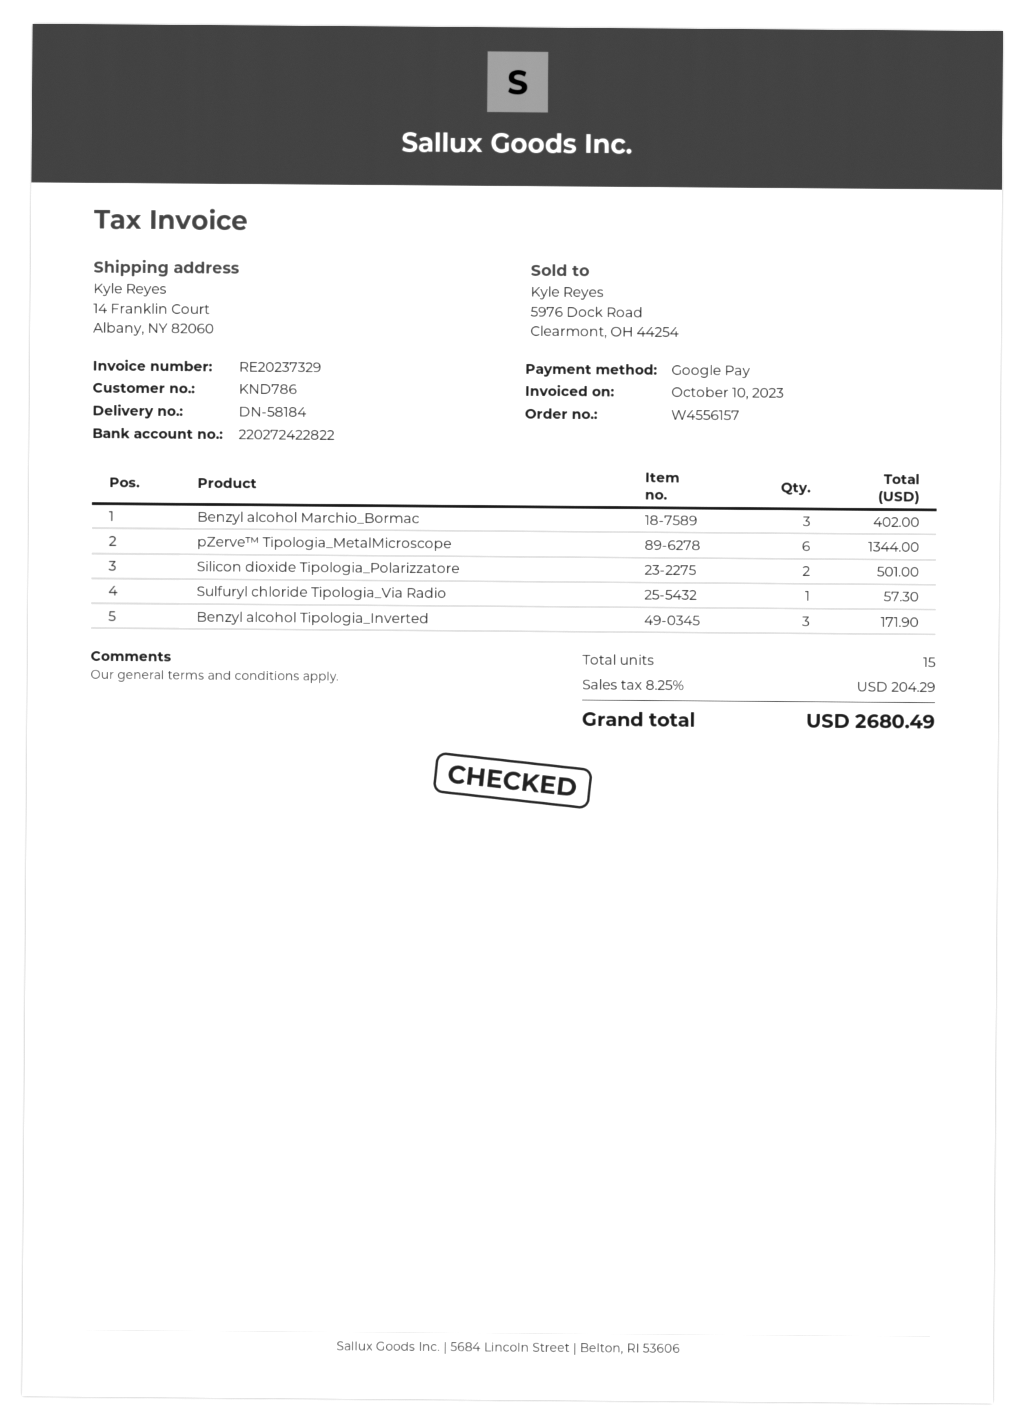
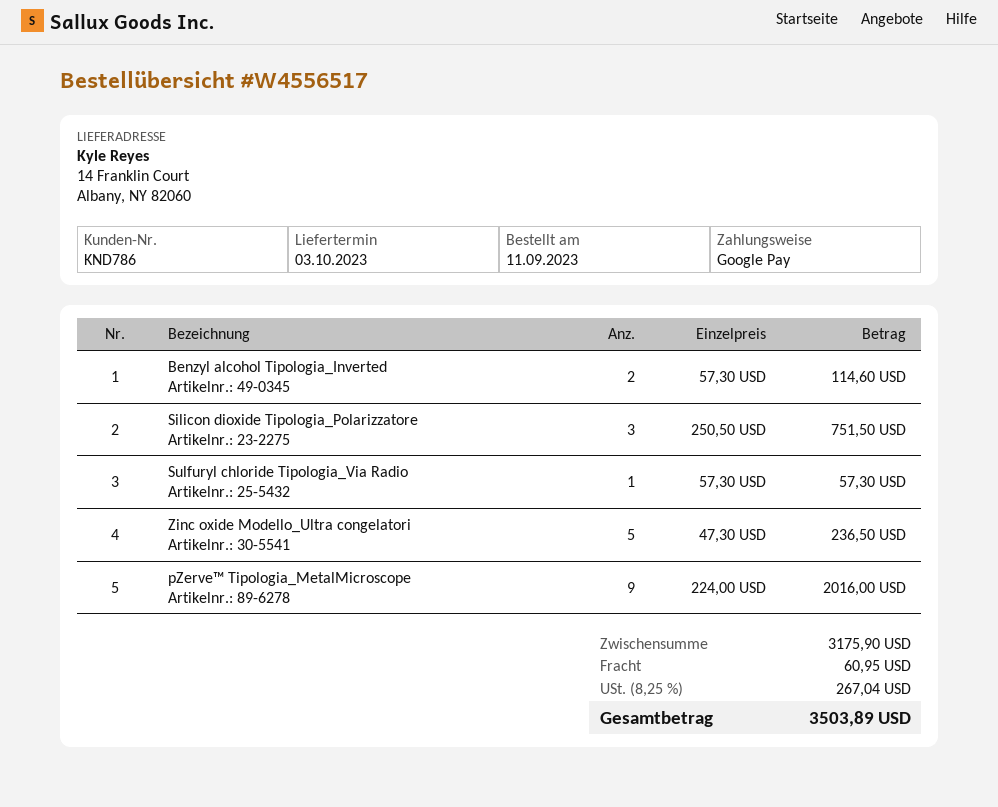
order number: W4556157 -> W4556517
Benzyl alcohol Marchio_Bormac: 3 for 402.00 -> none
pZerve™ Tipologia_MetalMicroscope: 6 for 1344.00 -> 9 for 2016.00
Silicon dioxide Tipologia_Polarizzatore: 2 for 501.00 -> 3 for 751.50
Benzyl alcohol Tipologia_Inverted: 3 for 171.90 -> 2 for 114.60
Zinc oxide Modello_Ultra congelatori: none -> 5 for 236.50
shipping: none -> 60.95
tax: 8.25% = 204.29 -> 8.25% = 267.04
total: 2680.49 -> 3503.89

